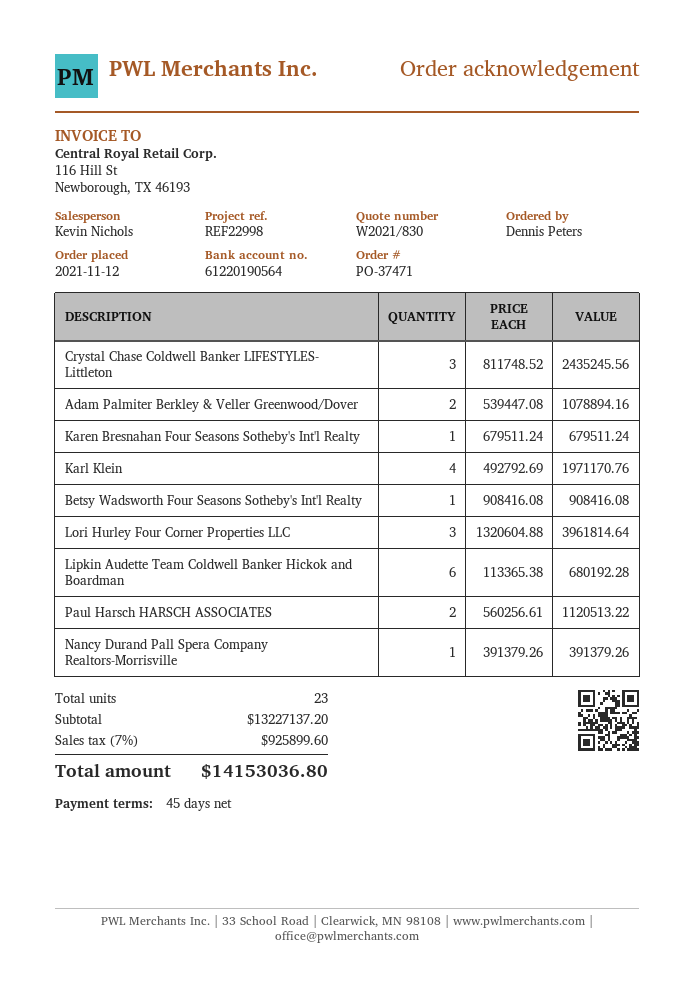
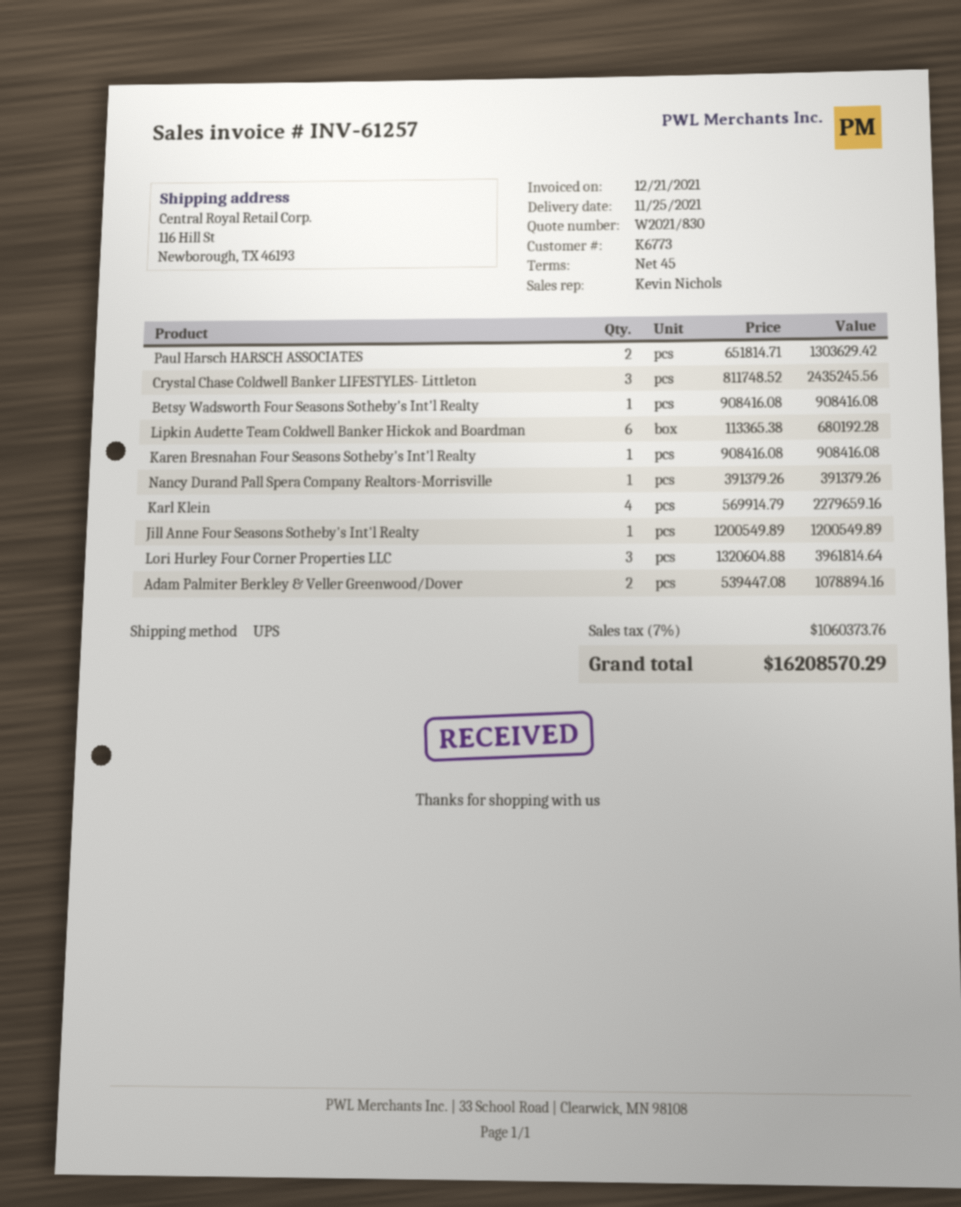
Karen Bresnahan Four Seasons Sotheby's Int'l Realty: 1 x 679511.24 = 679511.24 -> 1 x 908416.08 = 908416.08
Karl Klein: 4 x 492792.69 = 1971170.76 -> 4 x 569914.79 = 2279659.16
Paul Harsch HARSCH ASSOCIATES: 2 x 560256.61 = 1120513.22 -> 2 x 651814.71 = 1303629.42
Jill Anne Four Seasons Sotheby's Int'l Realty: none -> 1 x 1200549.89 = 1200549.89
tax: 7% = 925899.60 -> 7% = 1060373.76
total: 14153036.80 -> 16208570.29

